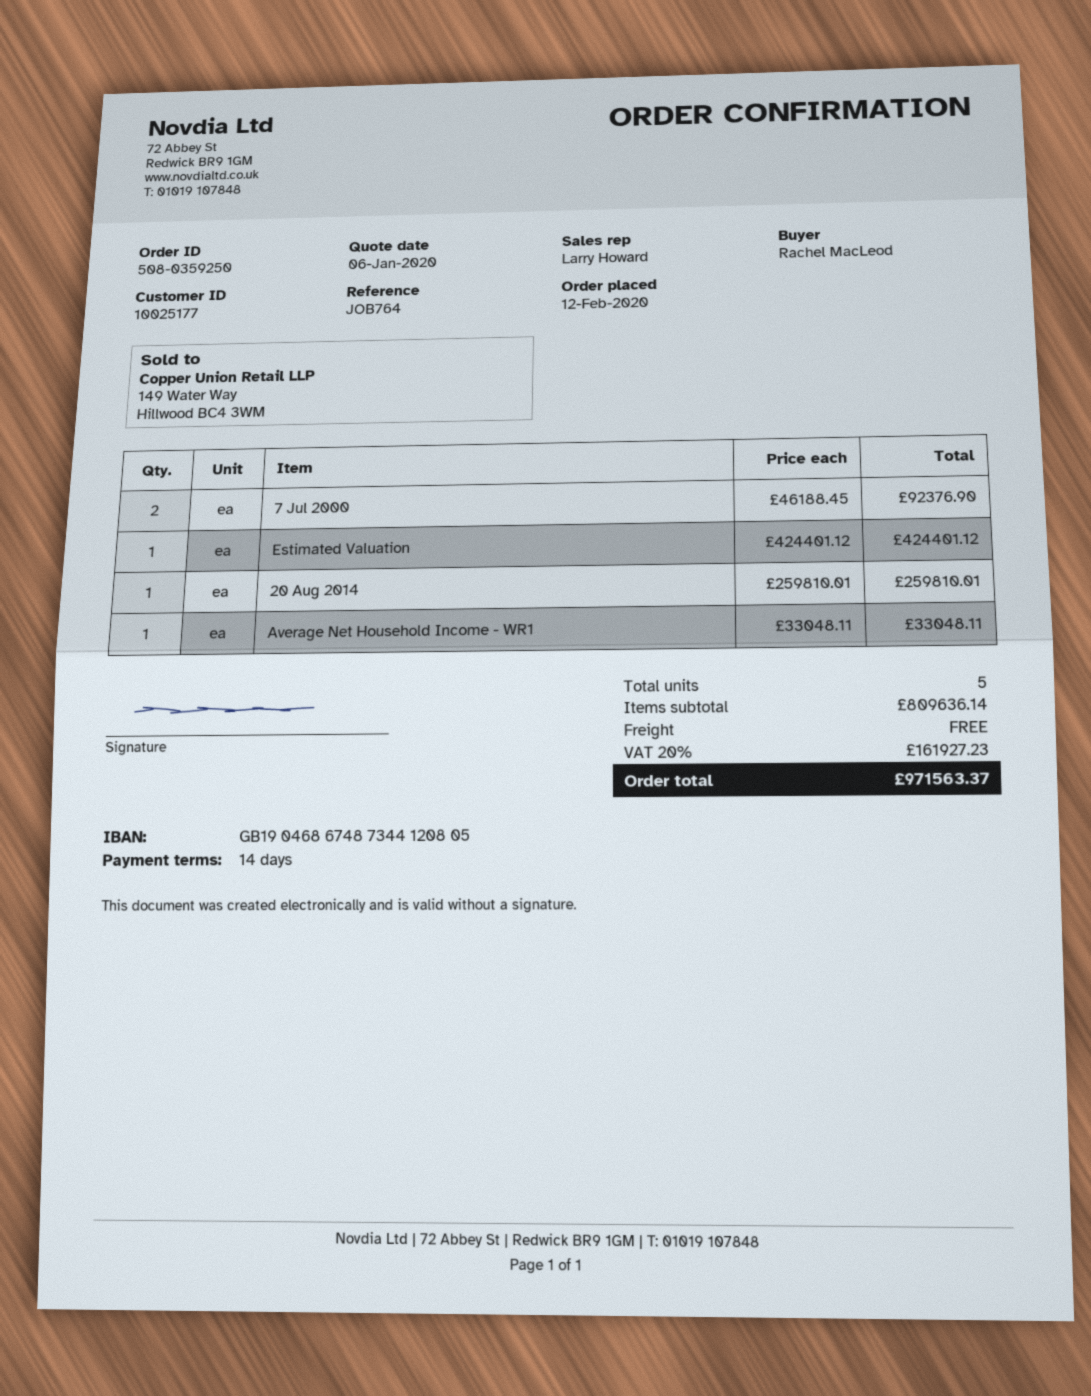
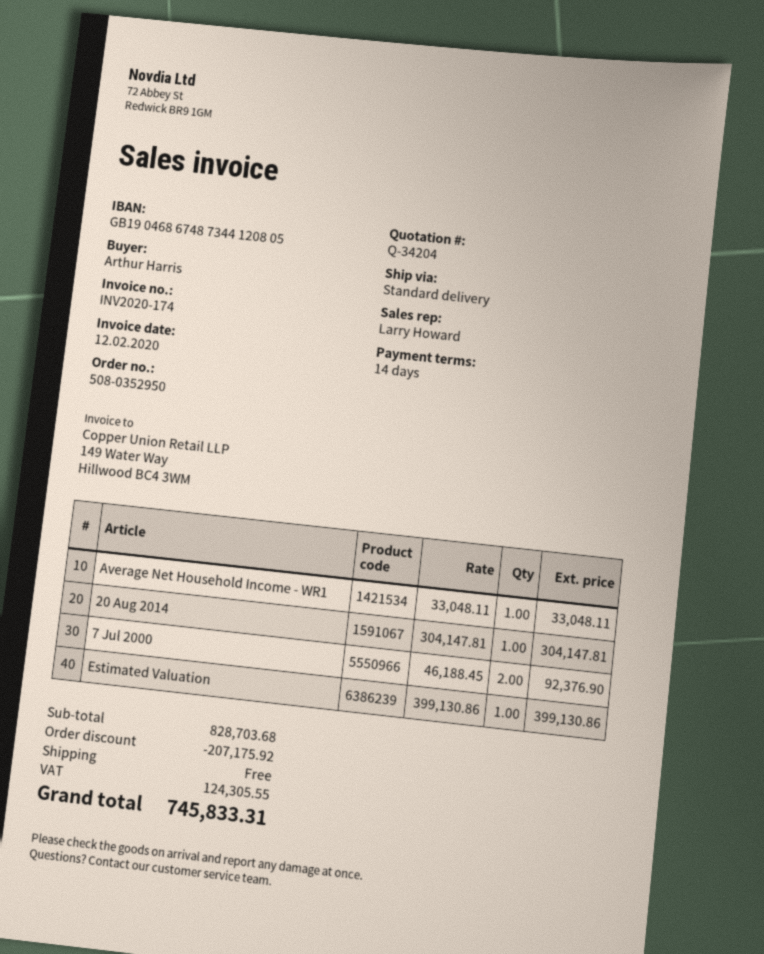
order number: 508-0359250 -> 508-0352950
ordered by: Rachel MacLeod -> Arthur Harris
Estimated Valuation: 1 x 424401.12 = 424401.12 -> 1 x 399130.86 = 399130.86
20 Aug 2014: 1 x 259810.01 = 259810.01 -> 1 x 304147.81 = 304147.81
subtotal: 809636.14 -> 828703.68
discount: none -> 207175.92
tax: 161927.23 -> 124305.55
total: 971563.37 -> 745833.31

